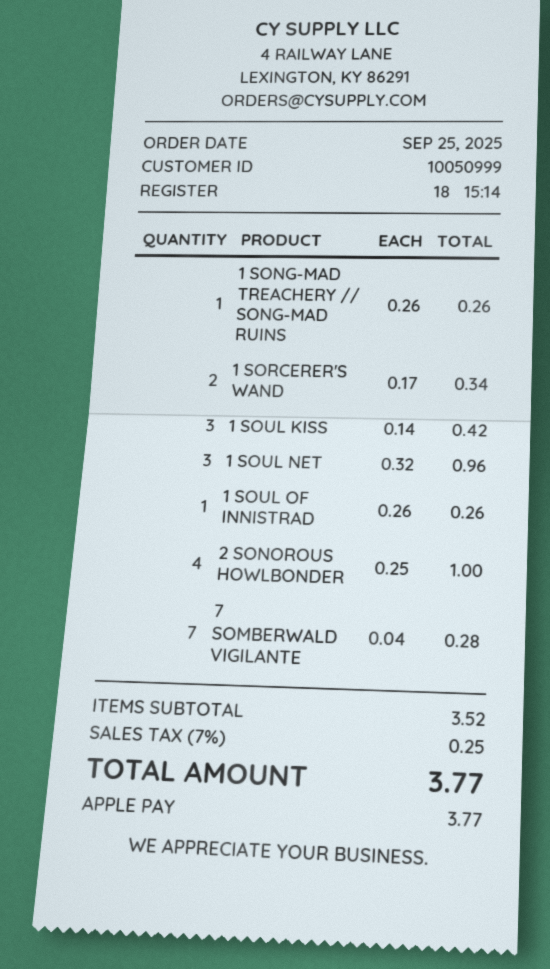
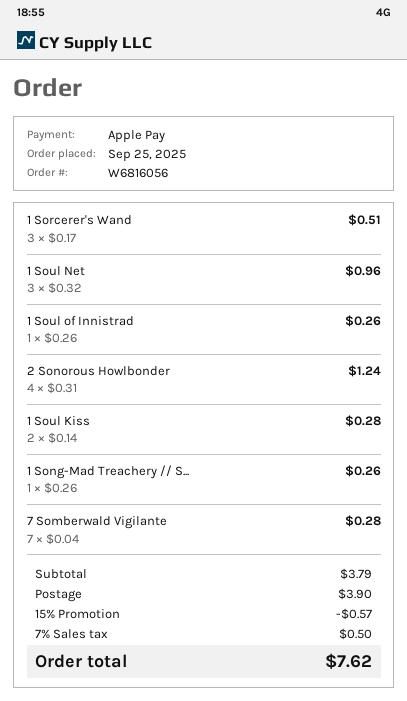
1 SORCERER'S WAND: 2 x 0.17 = 0.34 -> 3 x 0.17 = 0.51
1 SOUL KISS: 3 x 0.14 = 0.42 -> 2 x 0.14 = 0.28
2 SONOROUS HOWLBONDER: 4 x 0.25 = 1.00 -> 4 x 0.31 = 1.24
subtotal: 3.52 -> 3.79
discount: none -> 15% = 0.57
shipping: none -> 3.90
tax: 7% = 0.25 -> 7% = 0.50
total: 3.77 -> 7.62

